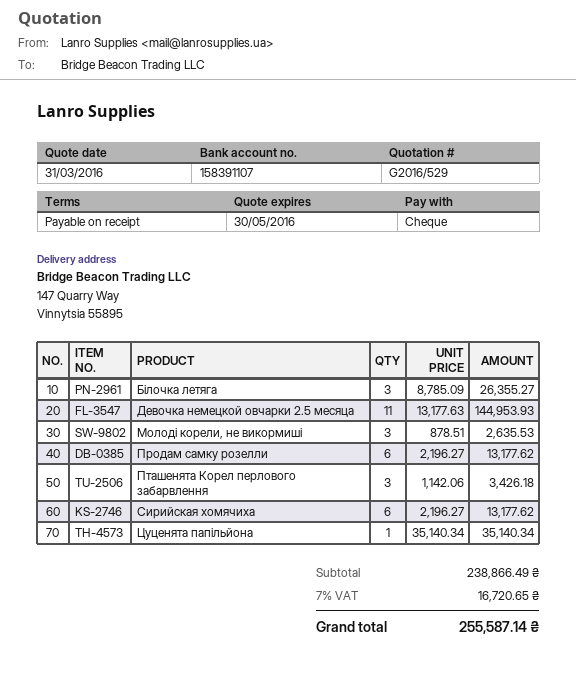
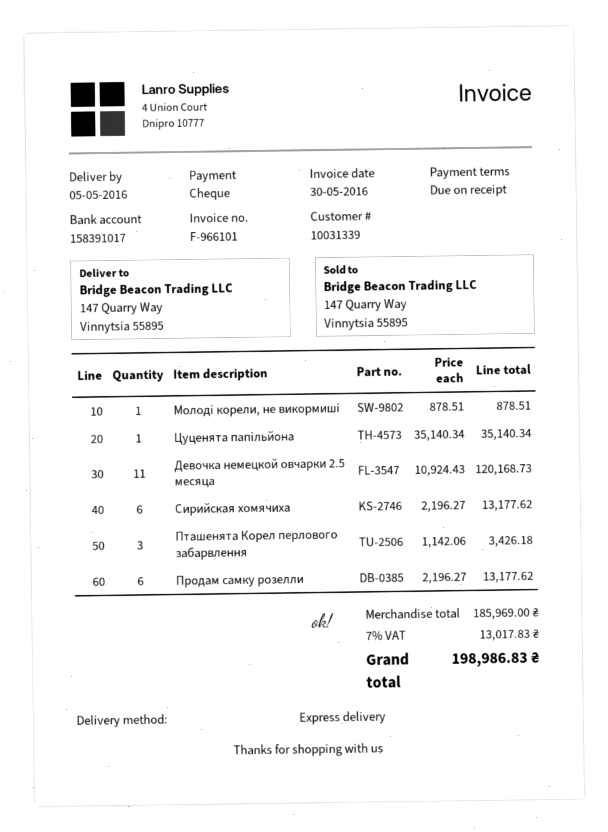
bank account: 158391107 -> 158391017
Білочка летяга: 3 x 8785.09 = 26355.27 -> none
Девочка немецкой овчарки 2.5 месяца: 11 x 13177.63 = 144953.93 -> 11 x 10924.43 = 120168.73
Молоді корели, не викормиші: 3 x 878.51 = 2635.53 -> 1 x 878.51 = 878.51
subtotal: 238866.49 -> 185969.00
tax: 7% = 16720.65 -> 7% = 13017.83
total: 255587.14 -> 198986.83

